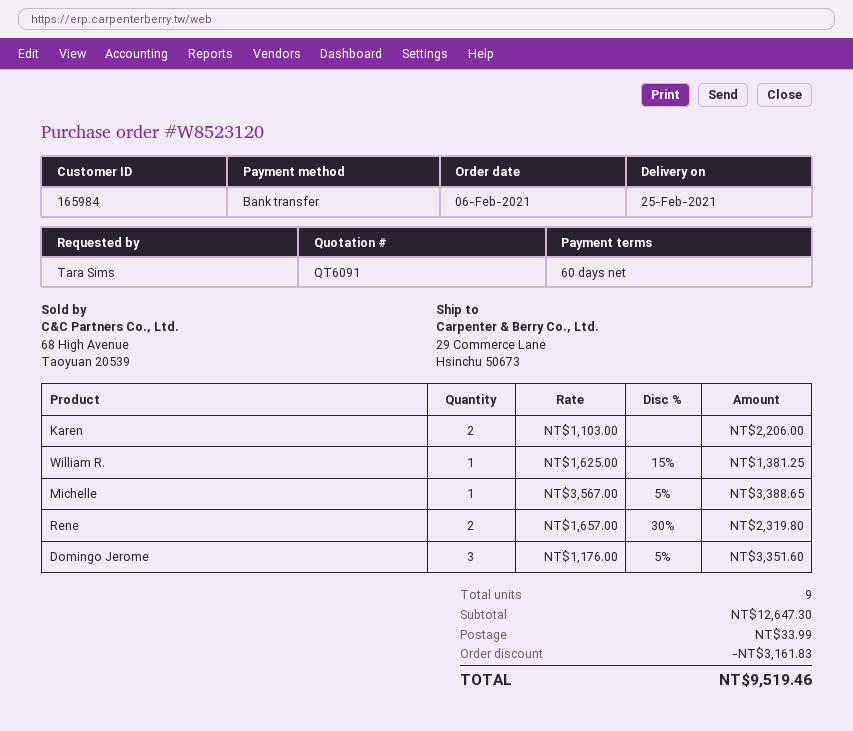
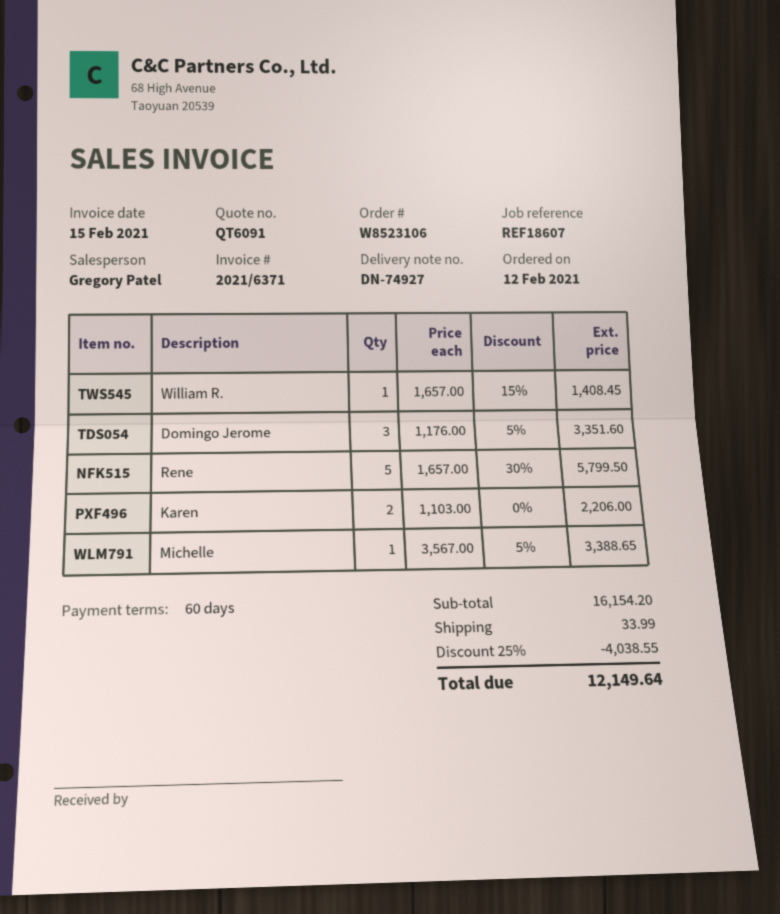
order number: W8523120 -> W8523106
order date: 2021-02-06 -> 2021-02-12
William R.: 1 x 1625.00 - 15% = 1381.25 -> 1 x 1657.00 - 15% = 1408.45
Rene: 2 x 1657.00 - 30% = 2319.80 -> 5 x 1657.00 - 30% = 5799.50
subtotal: 12647.30 -> 16154.20
discount: 3161.83 -> 4038.55
total: 9519.46 -> 12149.64

